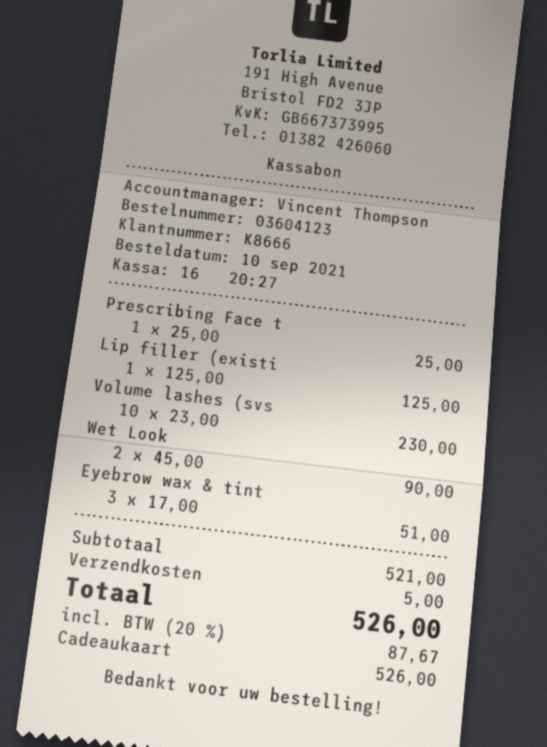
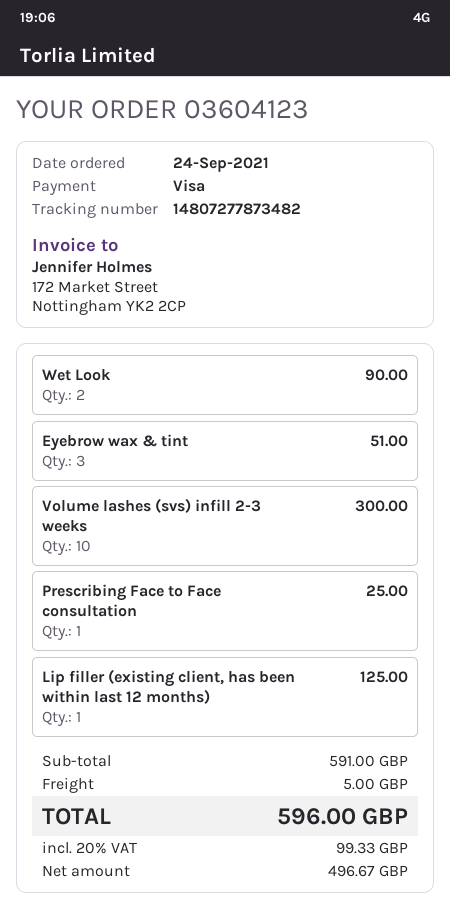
order date: 2021-09-10 -> 2021-09-24
payment method: gift card -> Visa
Volume lashes (svs: 10 for 230.00 -> 10 for 300.00
subtotal: 521.00 -> 591.00
tax: 20% = 87.67 -> 20% = 99.33
total: 526.00 -> 596.00

